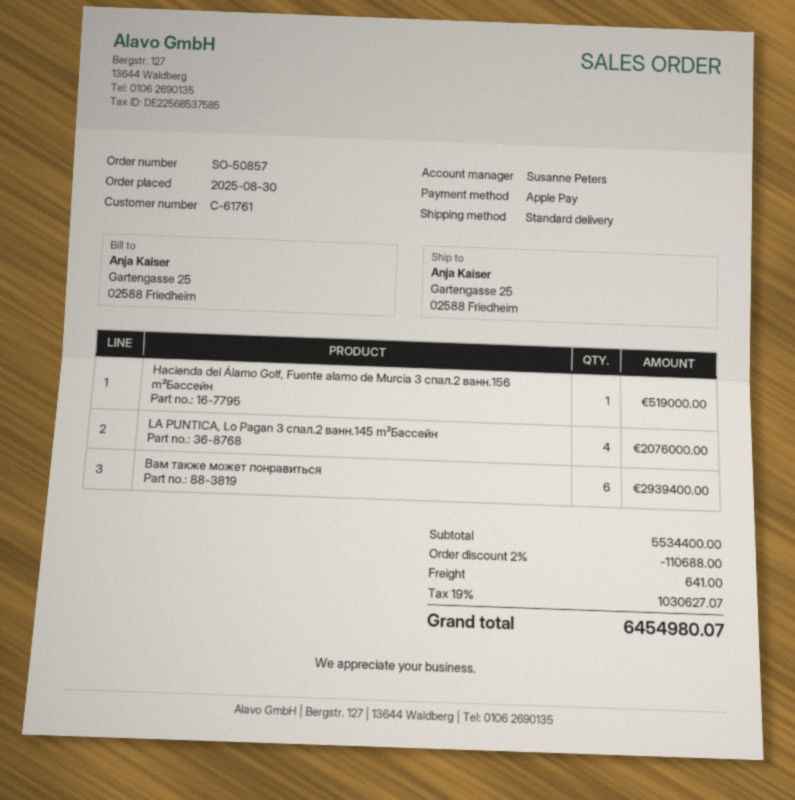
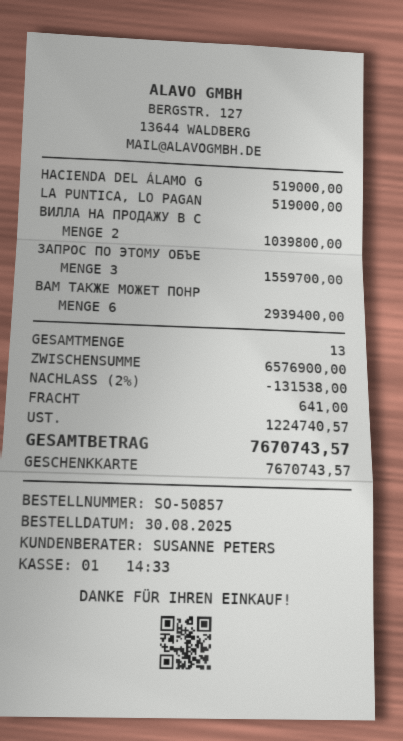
payment method: Apple Pay -> gift card
LA PUNTICA, Lo Pagan 3 спал.2 ванн.145 m²Бассейн: 4 for 2076000.00 -> 1 for 519000.00
ВИЛЛА НА ПРОДАЖУ В C: none -> 2 for 1039800.00
ЗАПРОС ПО ЭТОМУ ОБЪЕ: none -> 3 for 1559700.00
subtotal: 5534400.00 -> 6576900.00
discount: 2% = 110688.00 -> 2% = 131538.00
tax: 1030627.07 -> 1224740.57
total: 6454980.07 -> 7670743.57

